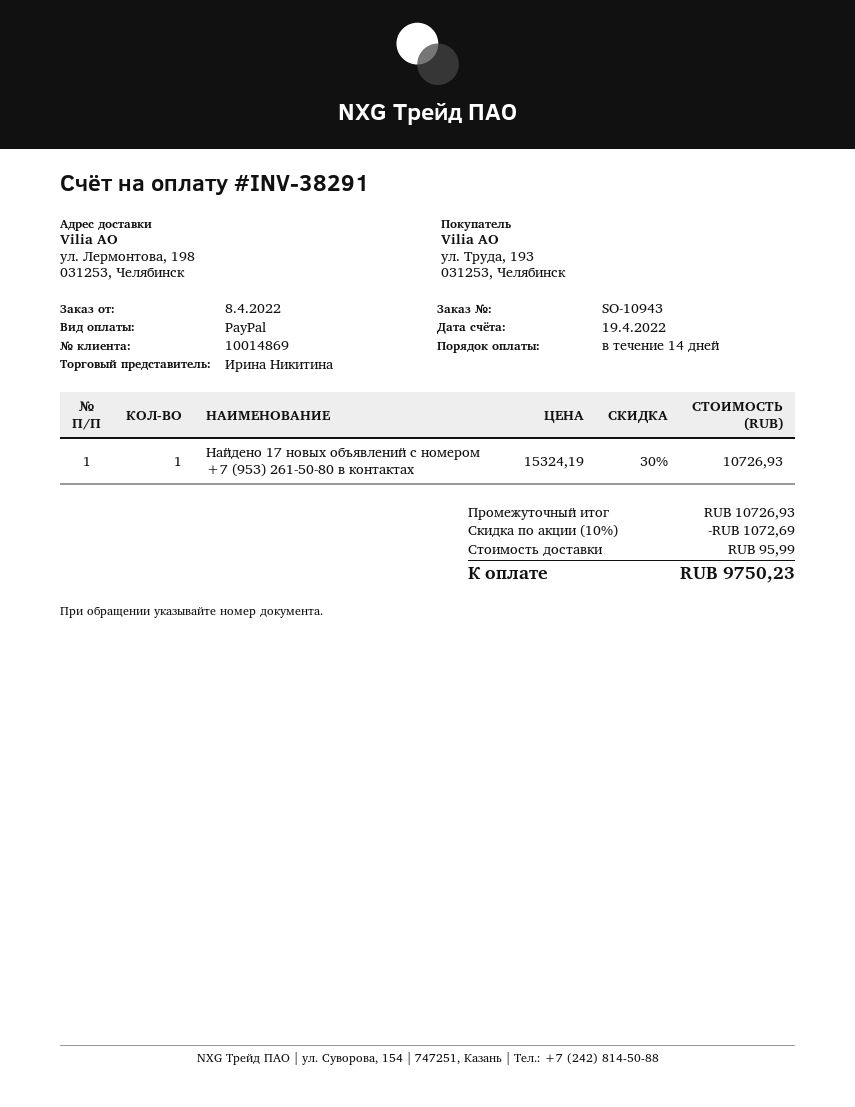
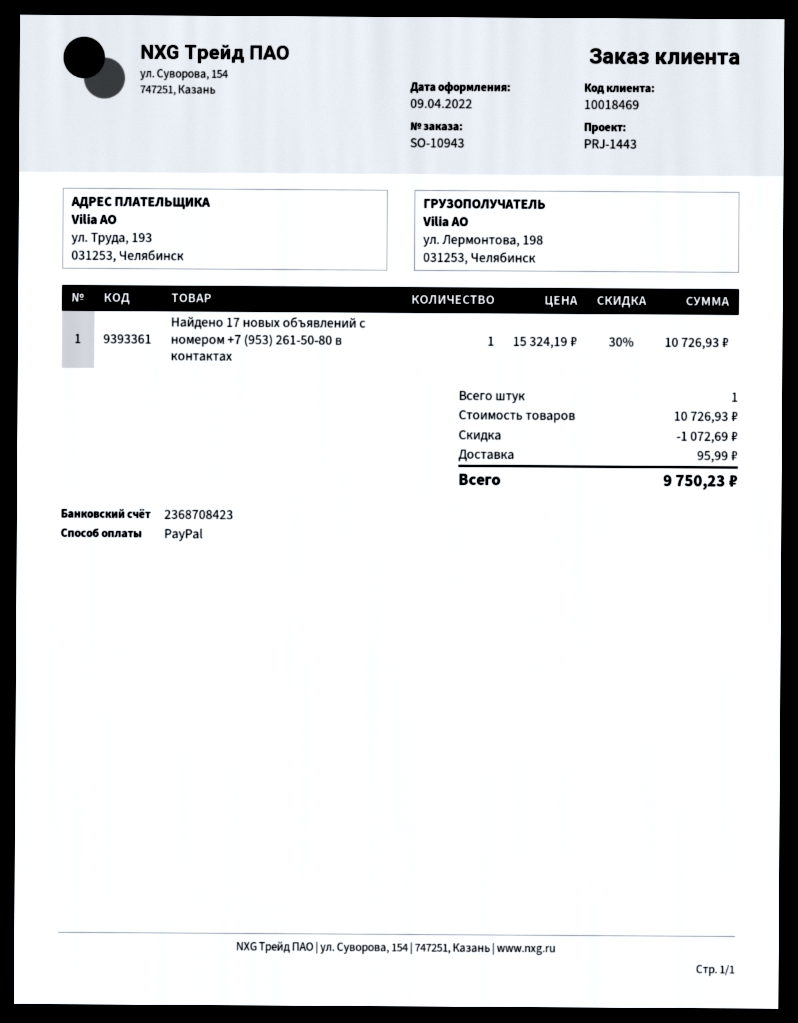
order date: 2022-04-08 -> 2022-04-09
customer number: 10014869 -> 10018469

